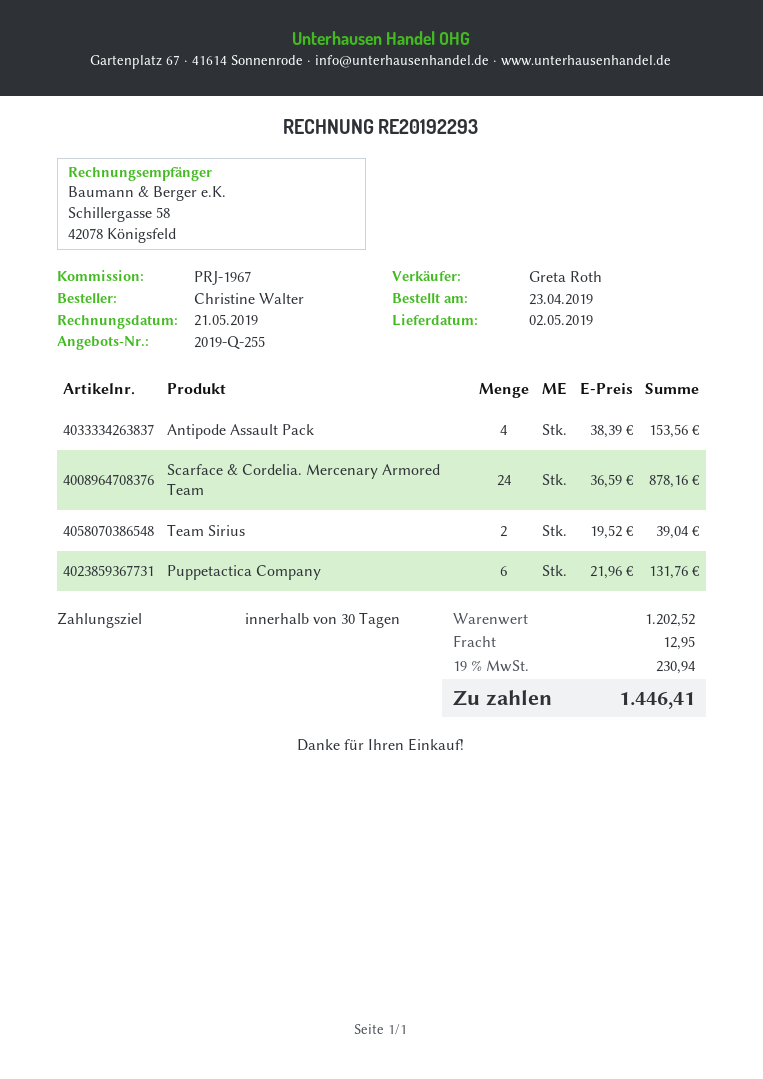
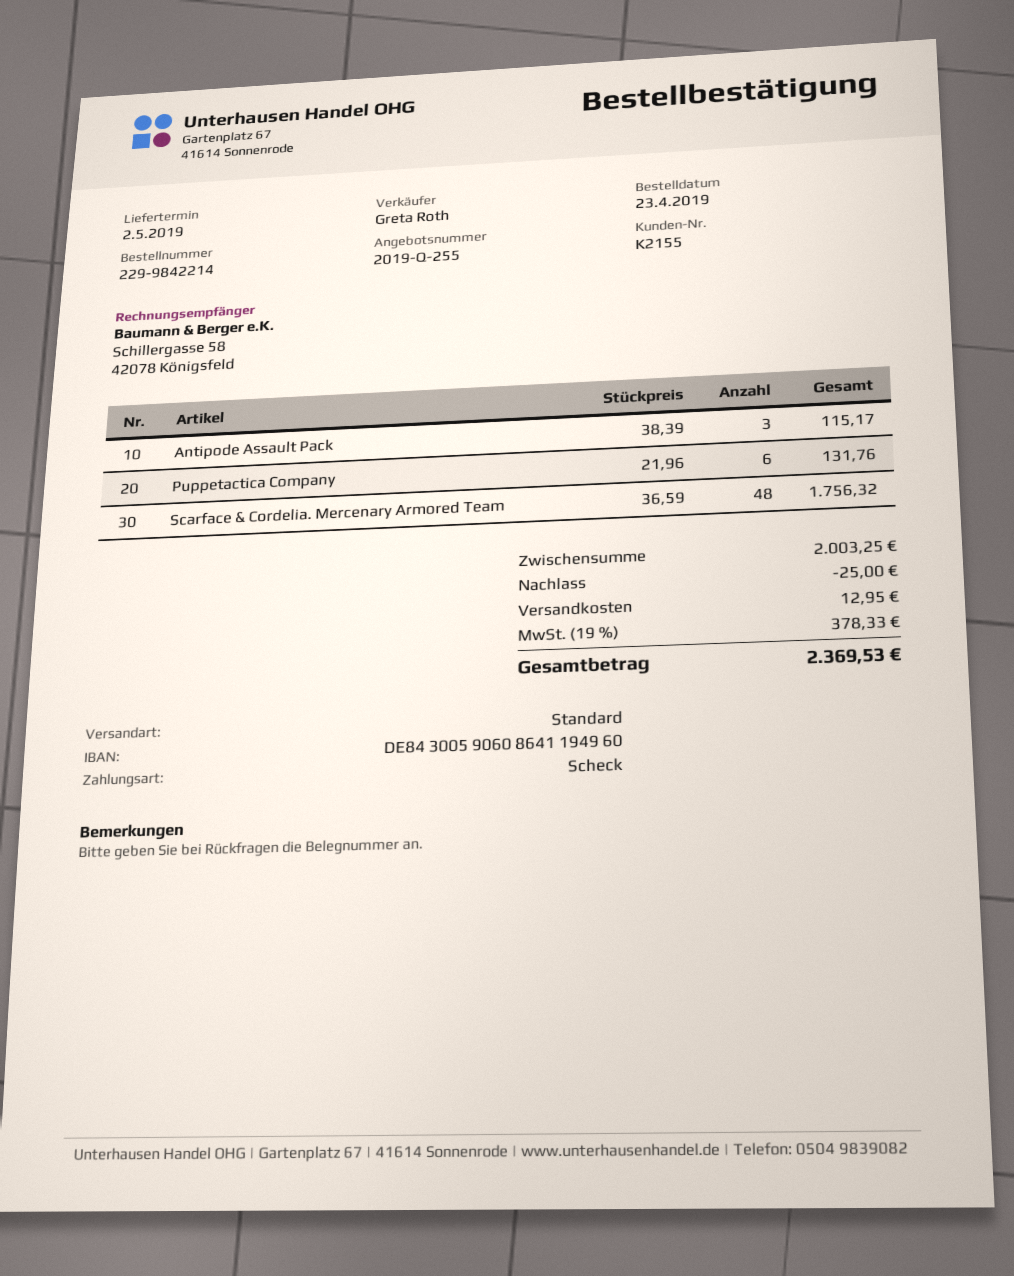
Antipode Assault Pack: 4 x 38.39 = 153.56 -> 3 x 38.39 = 115.17
Scarface & Cordelia. Mercenary Armored Team: 24 x 36.59 = 878.16 -> 48 x 36.59 = 1756.32
Team Sirius: 2 x 19.52 = 39.04 -> none
subtotal: 1202.52 -> 2003.25
discount: none -> 25.00
tax: 19% = 230.94 -> 19% = 378.33
total: 1446.41 -> 2369.53

